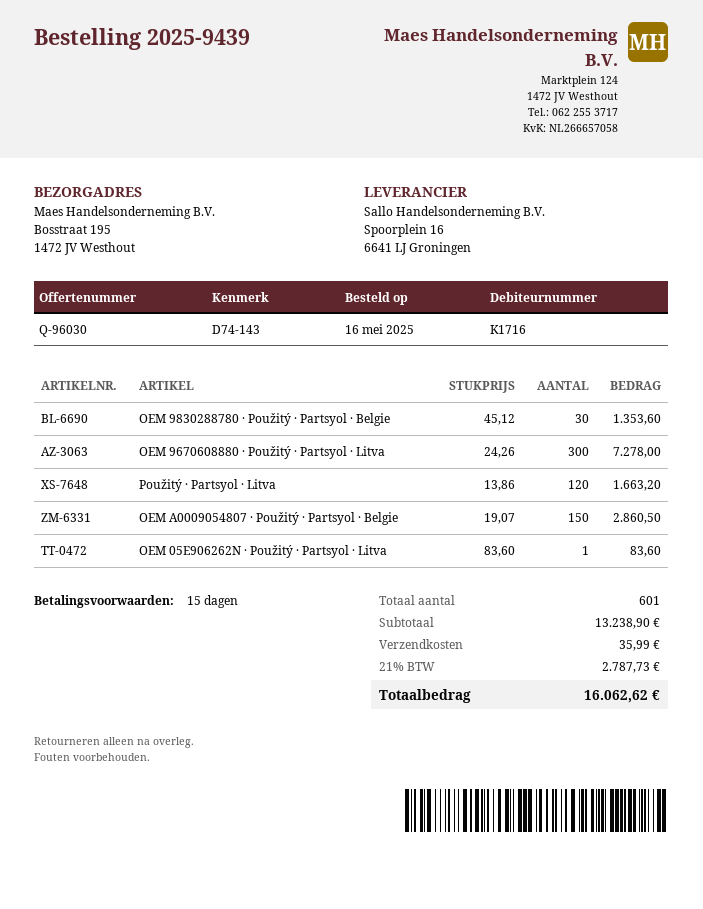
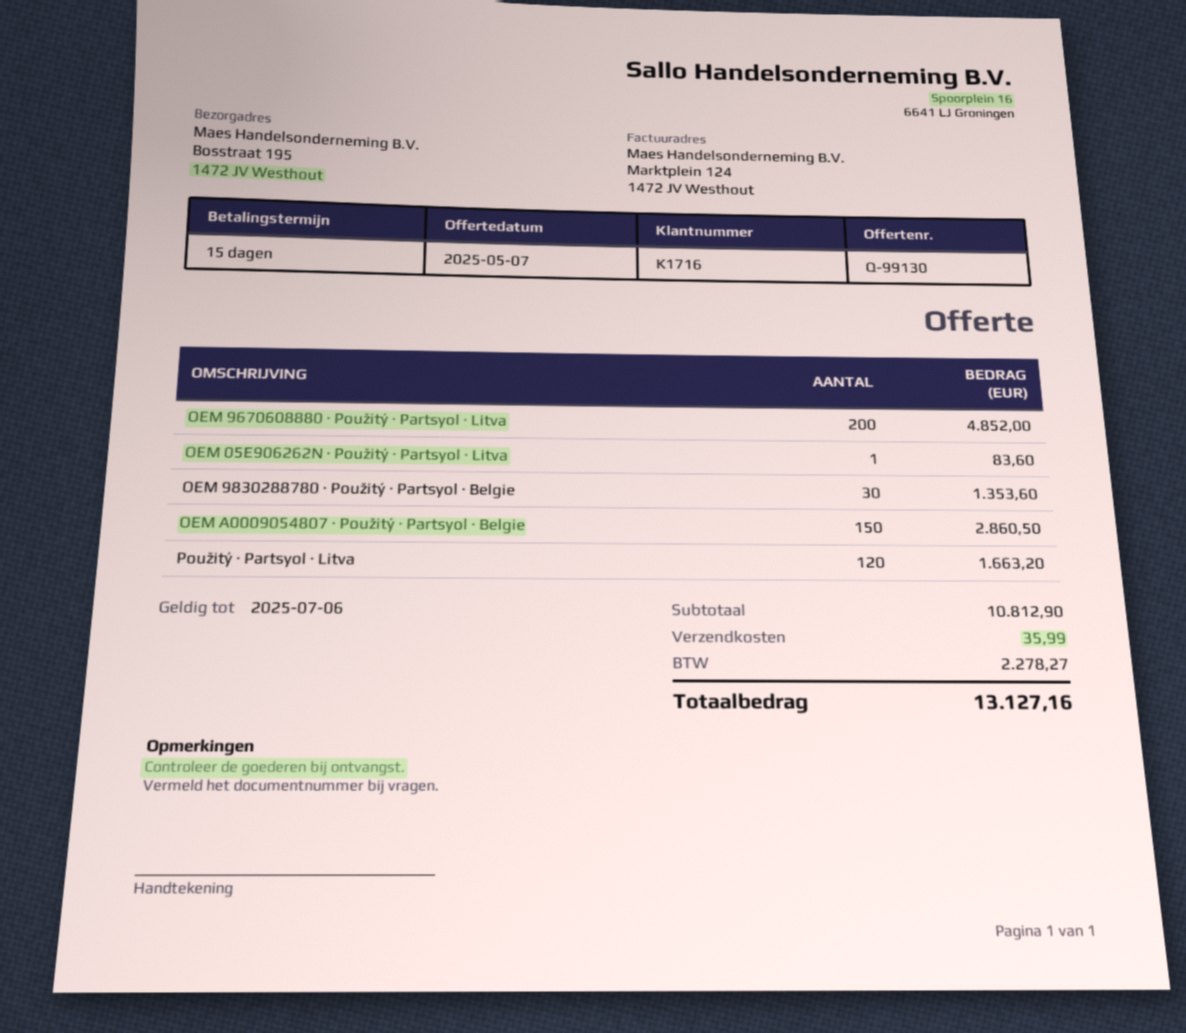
quote number: Q-96030 -> Q-99130
OEM 9670608880 · Použitý · Partsyol · Litva: 300 for 7278.00 -> 200 for 4852.00
subtotal: 13238.90 -> 10812.90
tax: 2787.73 -> 2278.27
total: 16062.62 -> 13127.16

